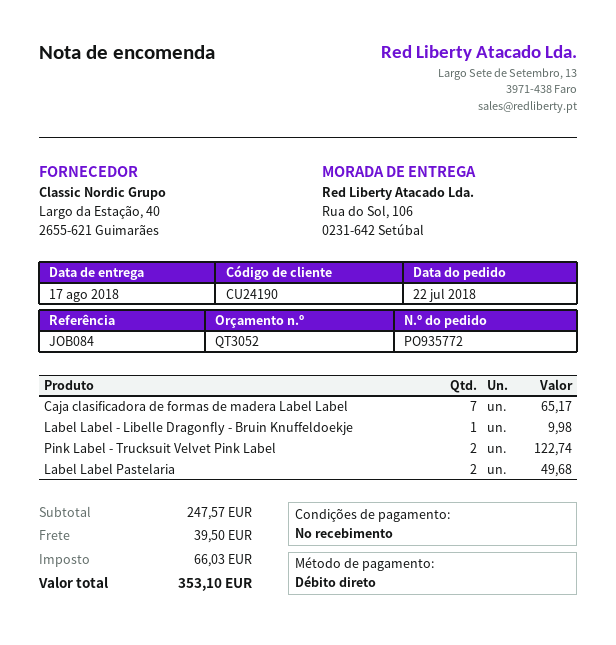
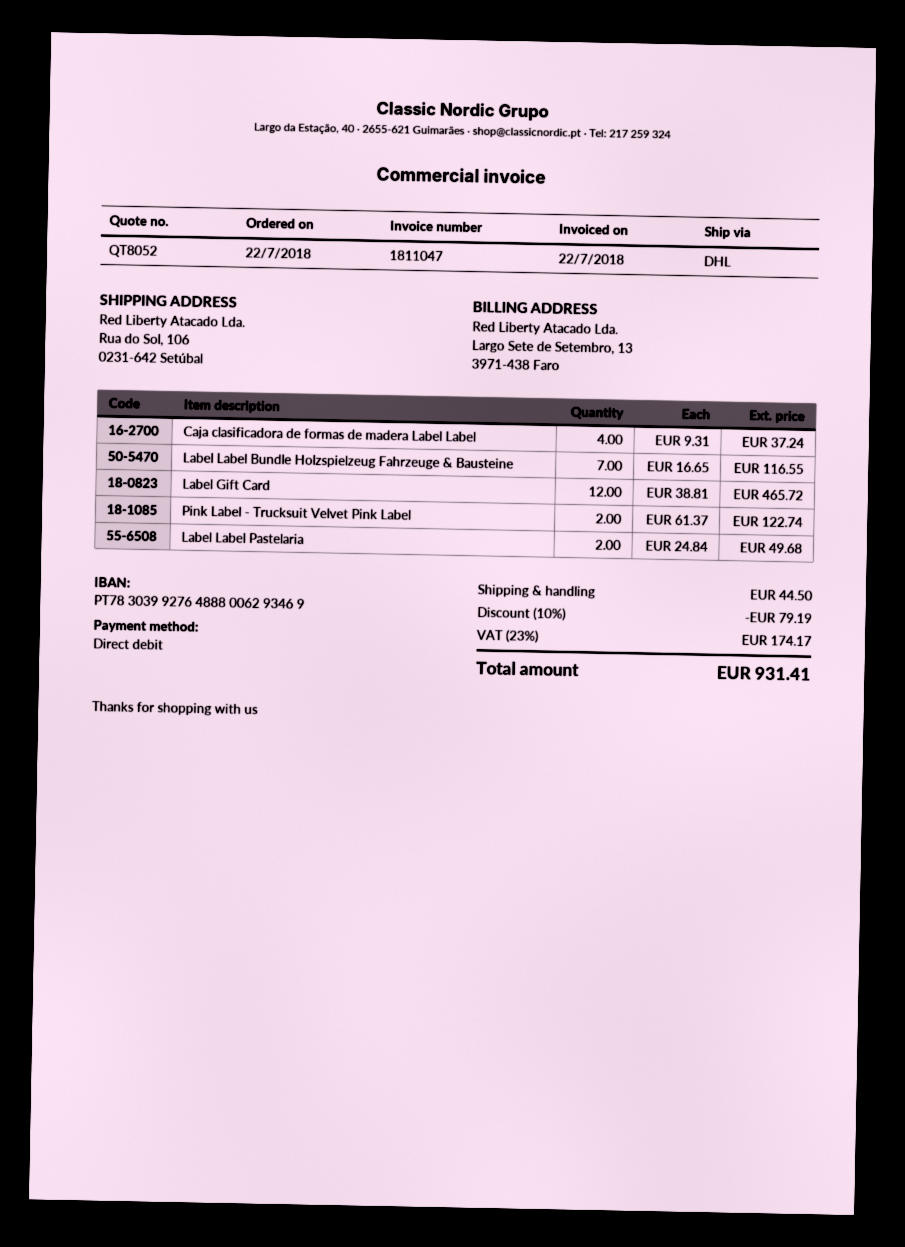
quote number: QT3052 -> QT8052
Caja clasificadora de formas de madera Label Label: 7 for 65.17 -> 4 for 37.24
Label Label - Libelle Dragonfly - Bruin Knuffeldoekje: 1 for 9.98 -> none
Label Label Bundle Holzspielzeug Fahrzeuge & Bausteine: none -> 7 for 116.55
Label Gift Card: none -> 12 for 465.72
discount: none -> 10% = 79.19
shipping: 39.50 -> 44.50
tax: 66.03 -> 174.17
total: 353.10 -> 931.41

